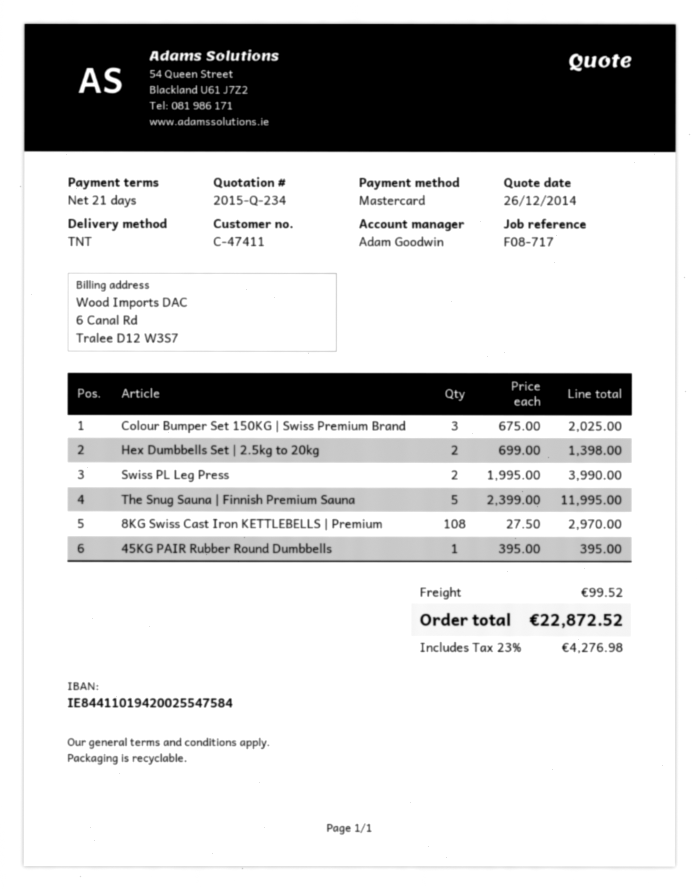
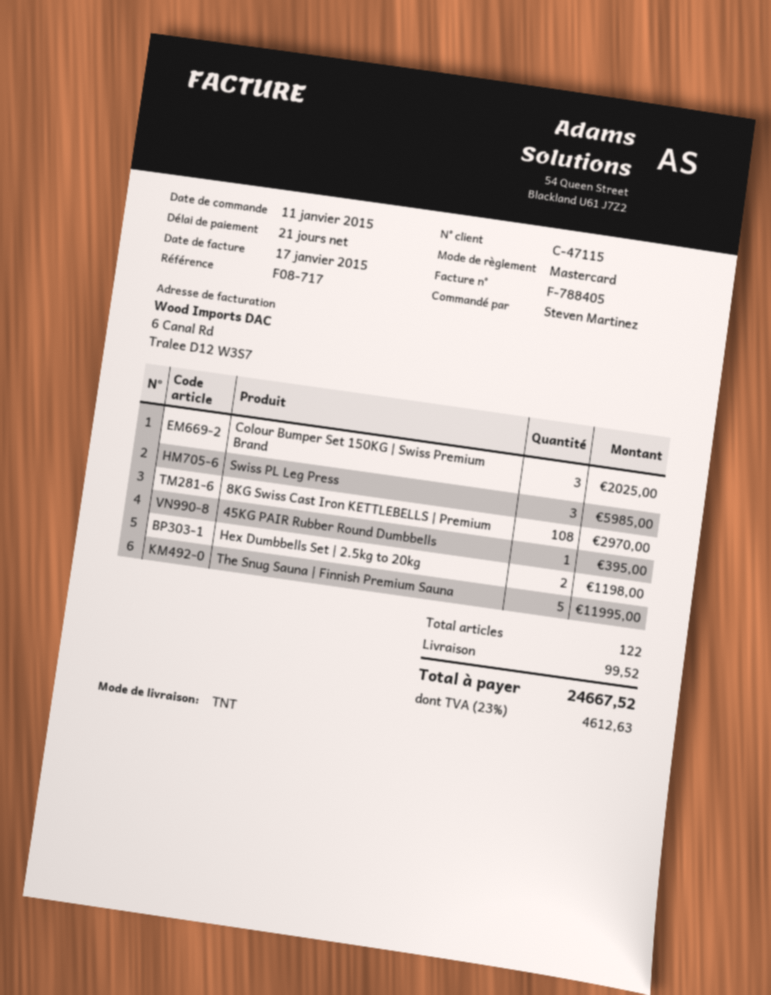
customer number: C-47411 -> C-47115
Hex Dumbbells Set | 2.5kg to 20kg: 2 for 1398.00 -> 2 for 1198.00
Swiss PL Leg Press: 2 for 3990.00 -> 3 for 5985.00
tax: 23% = 4276.98 -> 23% = 4612.63
total: 22872.52 -> 24667.52

